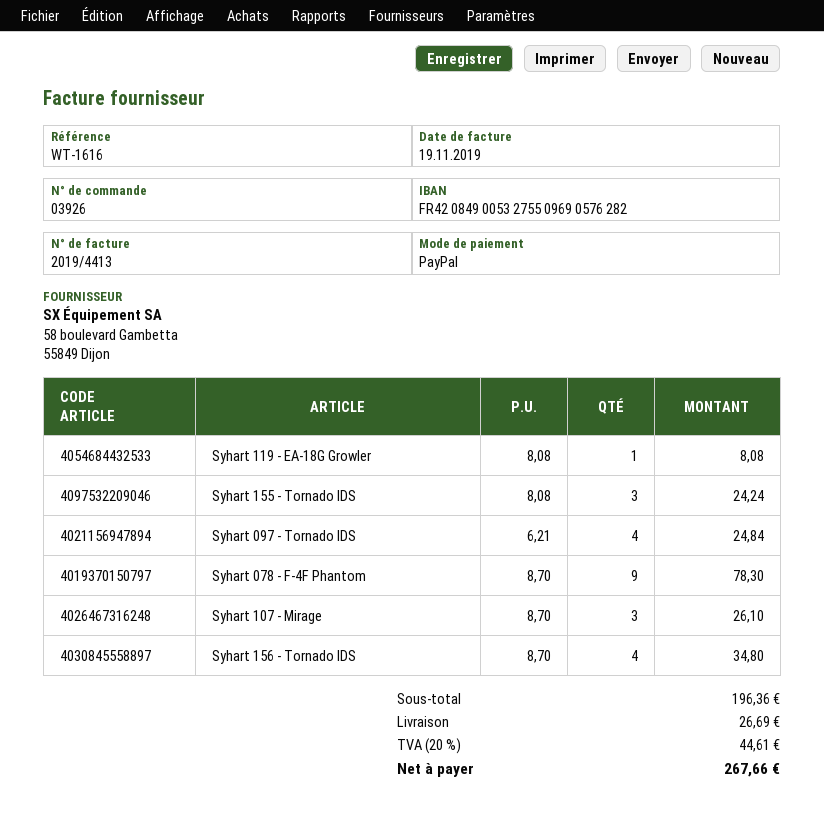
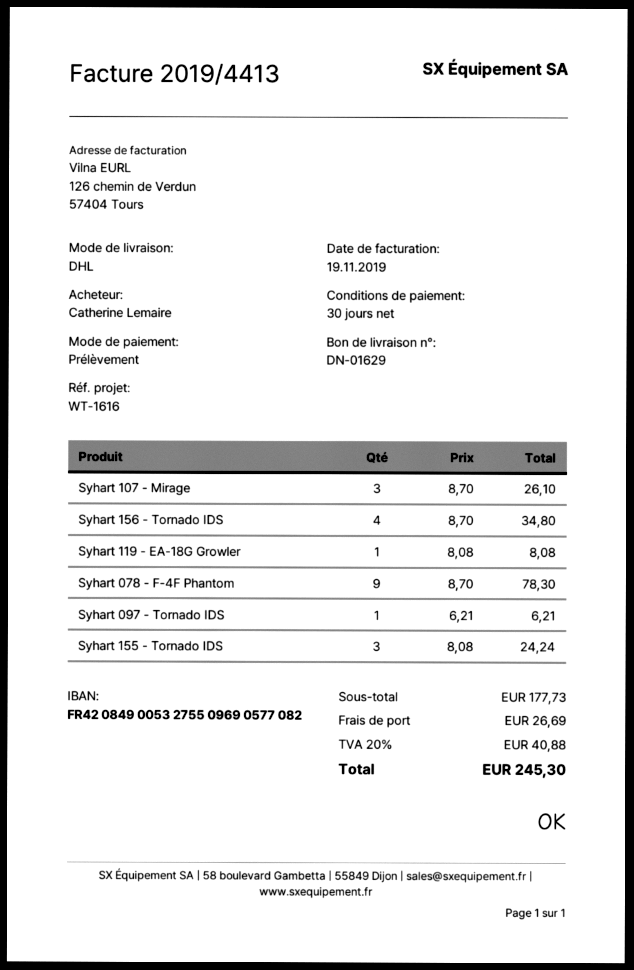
payment method: PayPal -> direct debit
bank account: FR4208490053275509690576282 -> FR4208490053275509690577082
Syhart 097 - Tornado IDS: 4 x 6.21 = 24.84 -> 1 x 6.21 = 6.21
subtotal: 196.36 -> 177.73
tax: 20% = 44.61 -> 20% = 40.88
total: 267.66 -> 245.30

